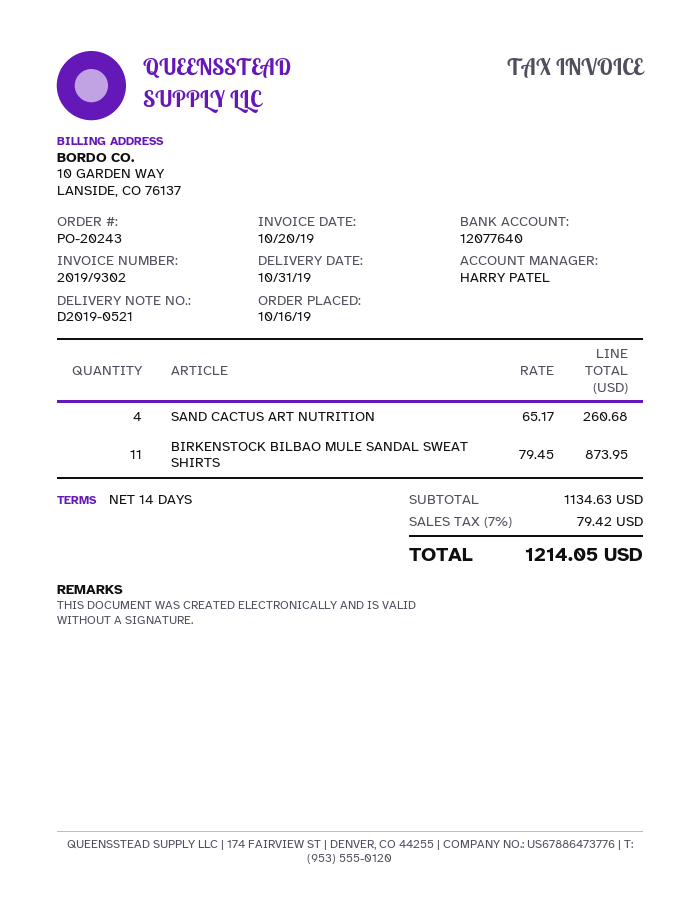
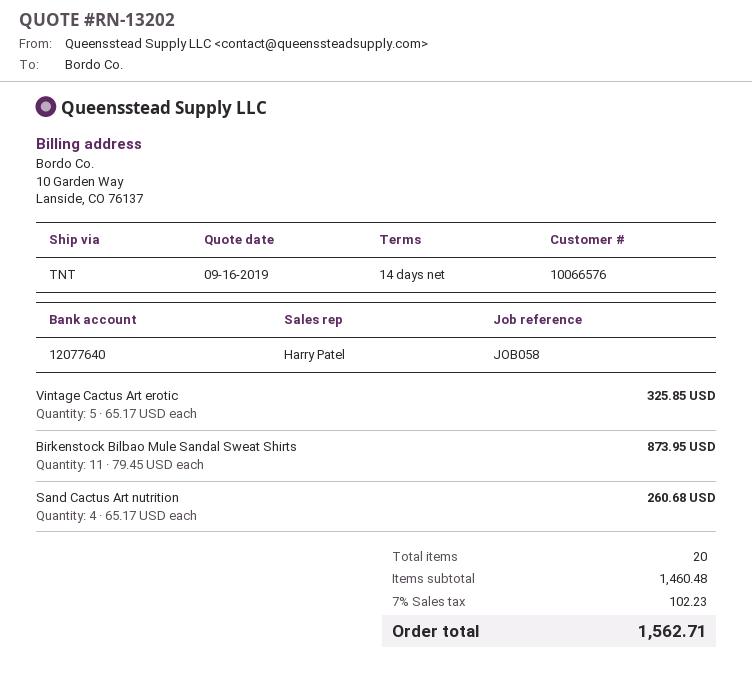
Vintage Cactus Art erotic: none -> 5 x 65.17 = 325.85
subtotal: 1134.63 -> 1460.48
tax: 7% = 79.42 -> 7% = 102.23
total: 1214.05 -> 1562.71

